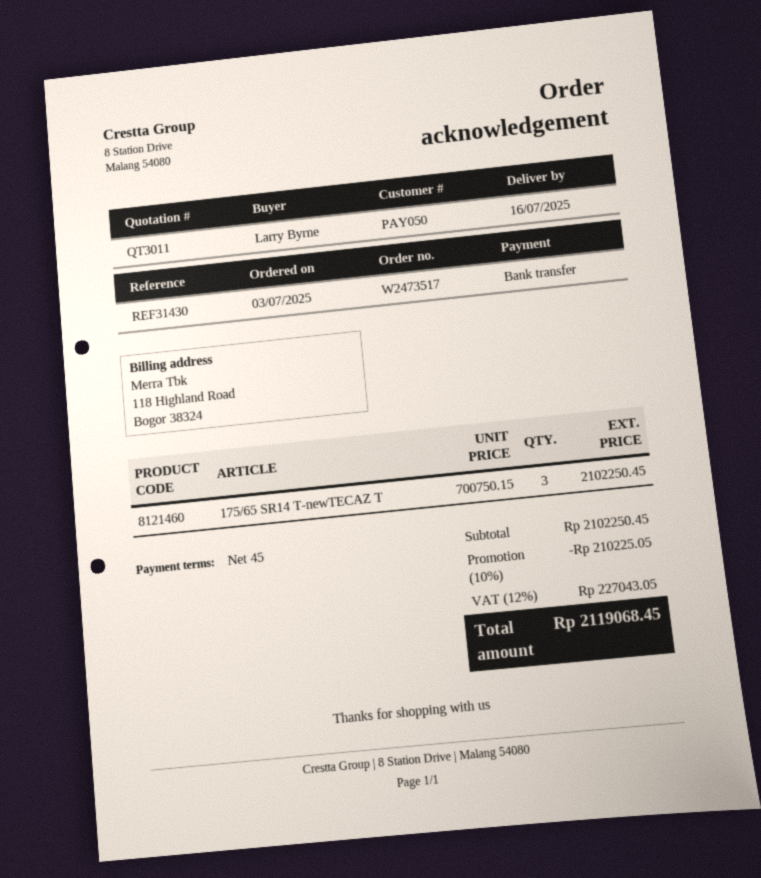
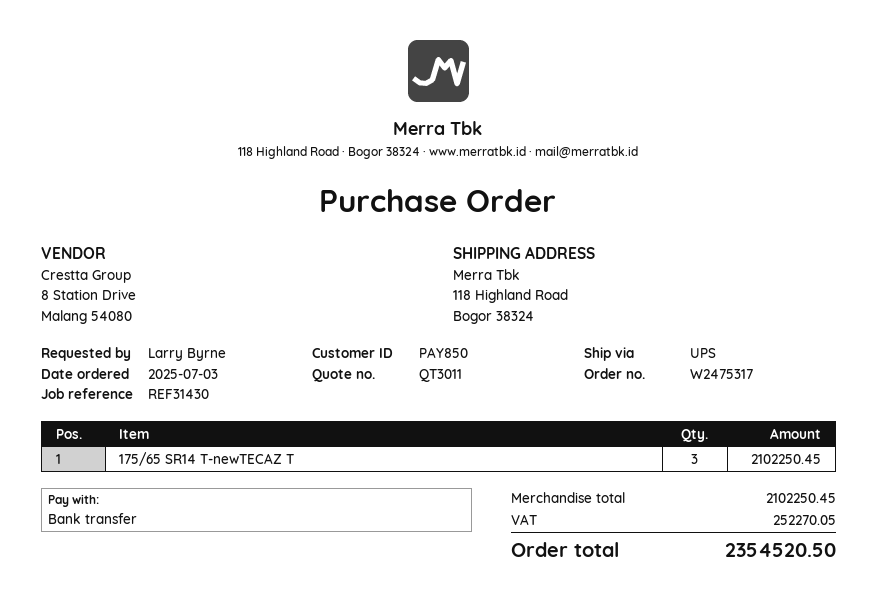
order number: W2473517 -> W2475317
customer number: PAY050 -> PAY850
discount: 10% = 210225.05 -> none
tax: 227043.05 -> 252270.05
total: 2119068.45 -> 2354520.50

